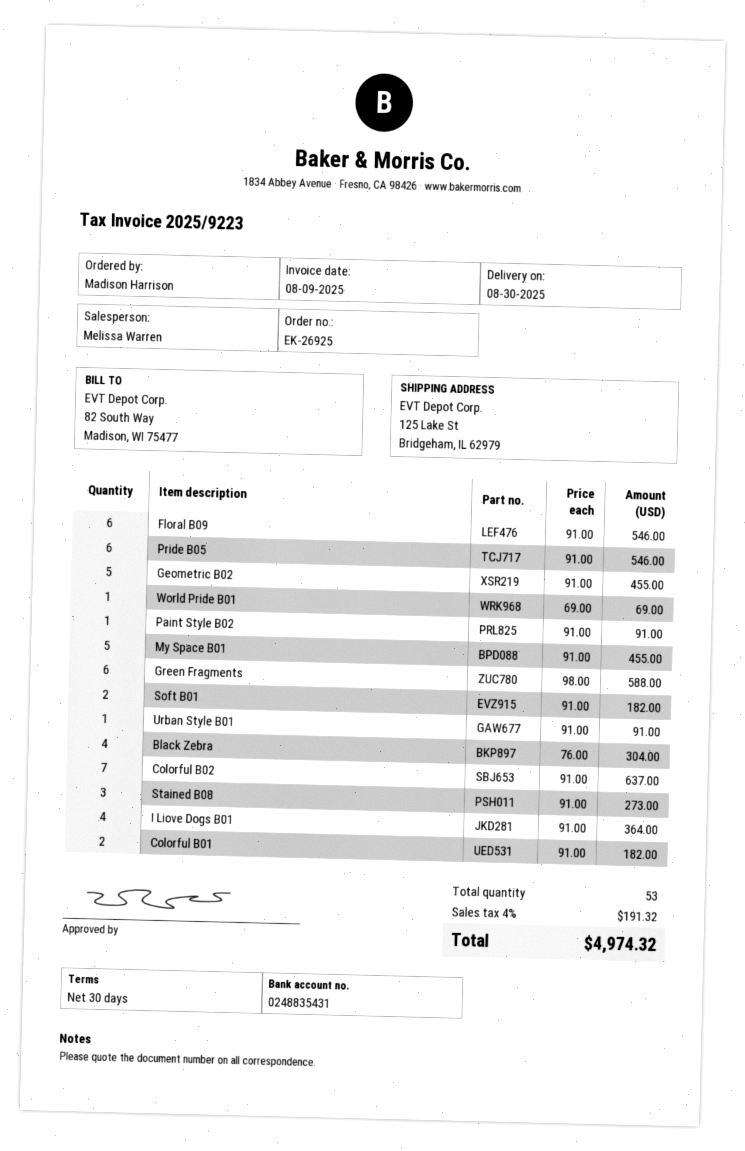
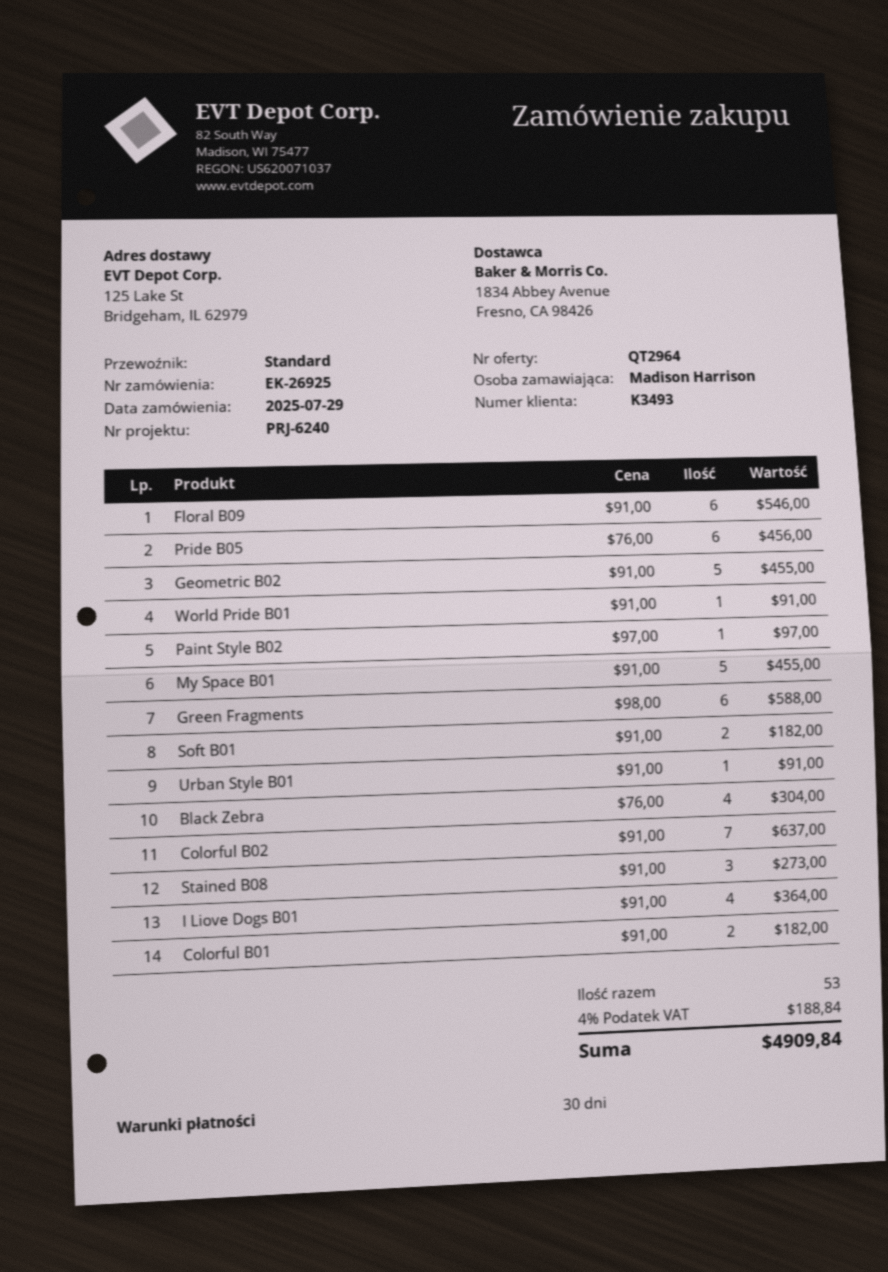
Pride B05: 6 x 91.00 = 546.00 -> 6 x 76.00 = 456.00
World Pride B01: 1 x 69.00 = 69.00 -> 1 x 91.00 = 91.00
Paint Style B02: 1 x 91.00 = 91.00 -> 1 x 97.00 = 97.00
tax: 4% = 191.32 -> 4% = 188.84
total: 4974.32 -> 4909.84

